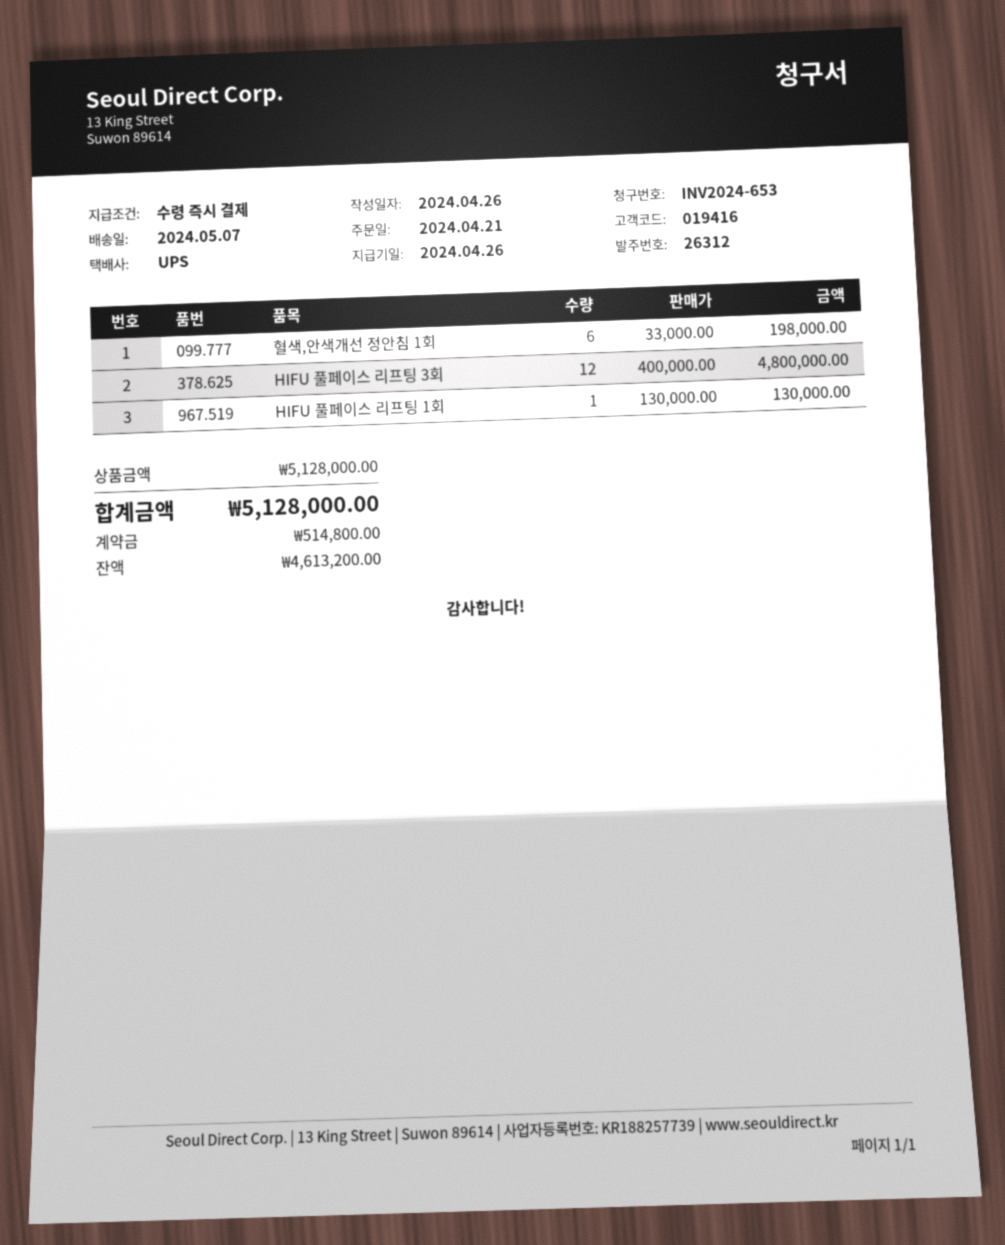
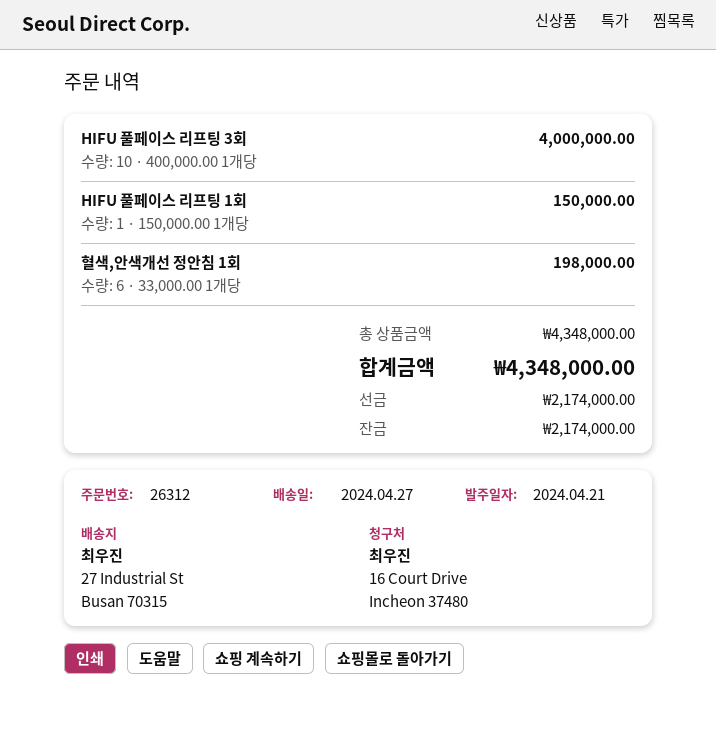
delivery date: 2024-05-07 -> 2024-04-27
HIFU 풀페이스 리프팅 3회: 12 x 400000.00 = 4800000.00 -> 10 x 400000.00 = 4000000.00
HIFU 풀페이스 리프팅 1회: 1 x 130000.00 = 130000.00 -> 1 x 150000.00 = 150000.00
subtotal: 5128000.00 -> 4348000.00
total: 5128000.00 -> 4348000.00
deposit: 514800.00 -> 2174000.00
balance: 4613200.00 -> 2174000.00

